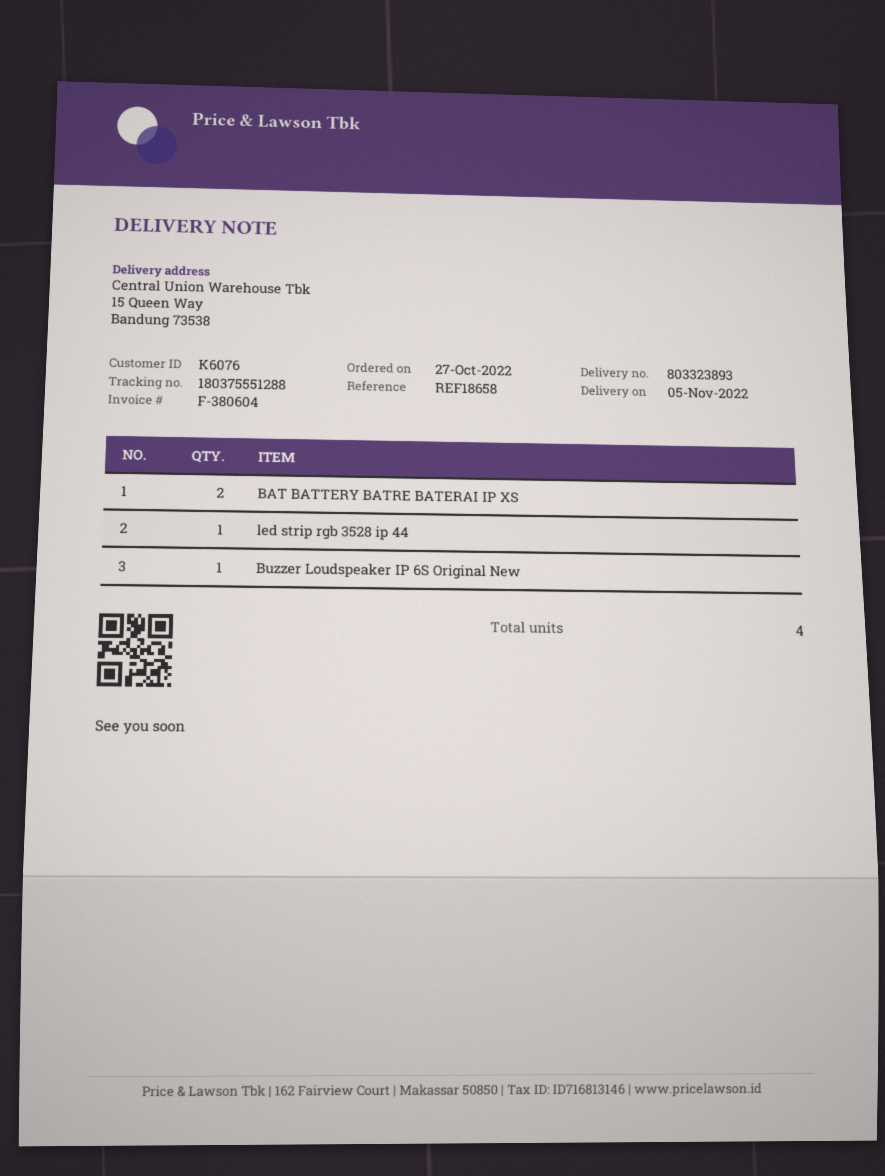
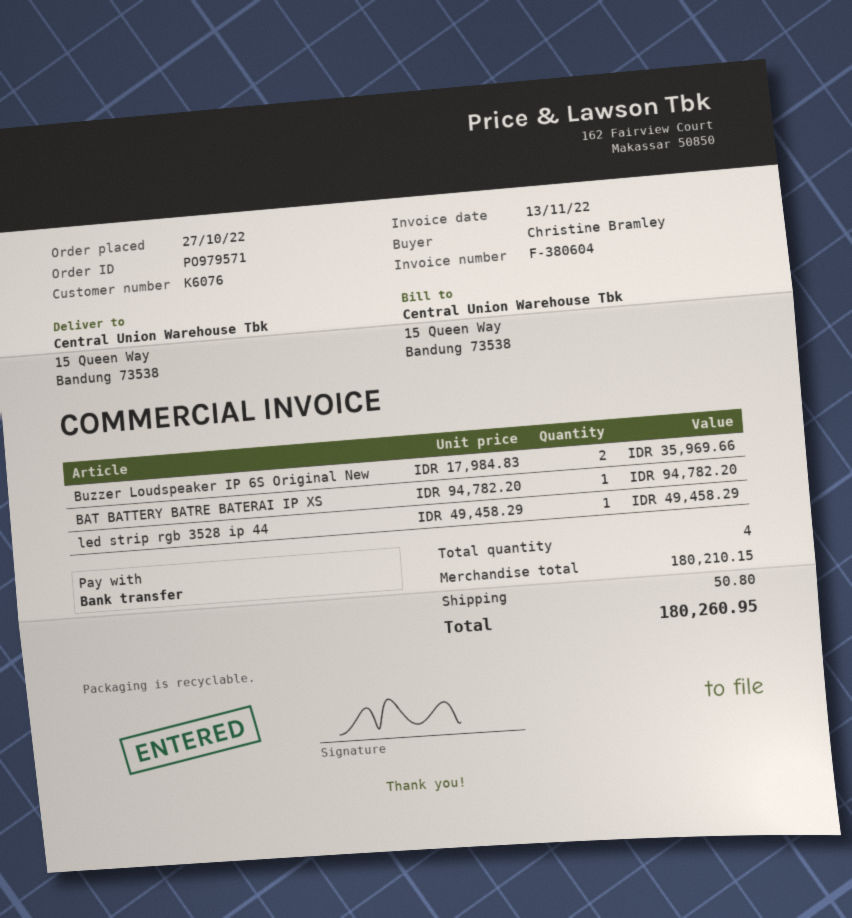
BAT BATTERY BATRE BATERAI IP XS: 2 -> 1
Buzzer Loudspeaker IP 6S Original New: 1 -> 2

